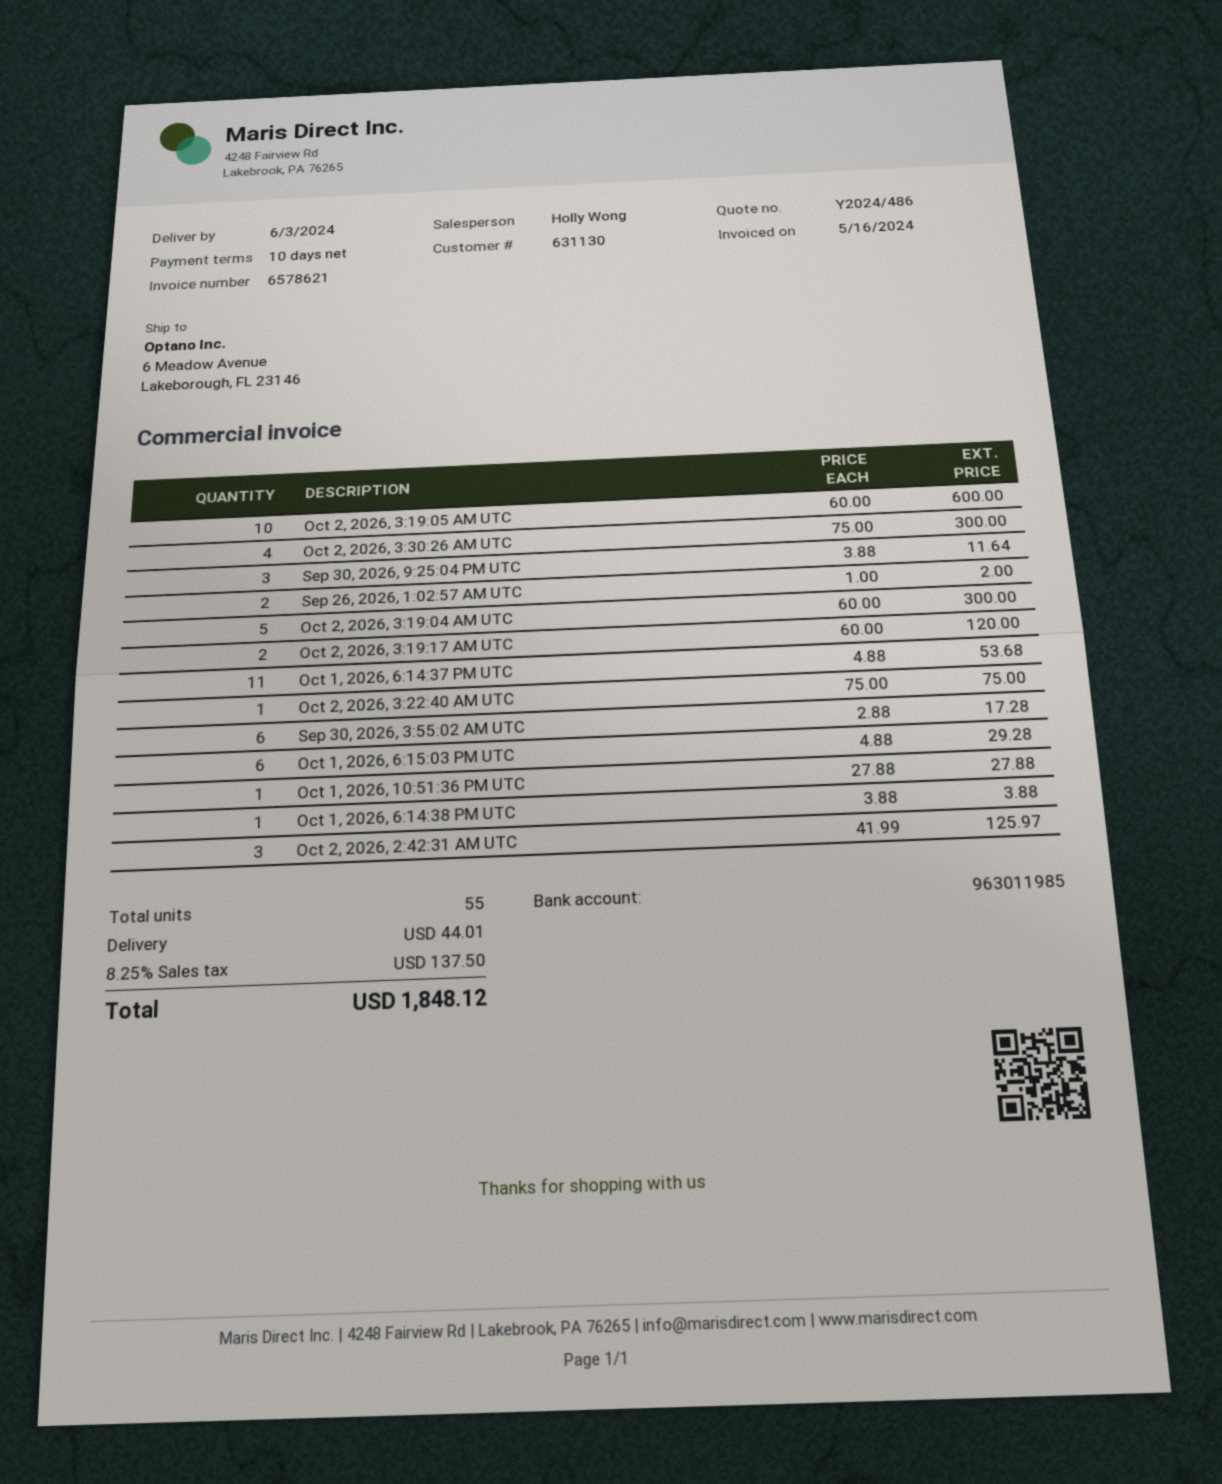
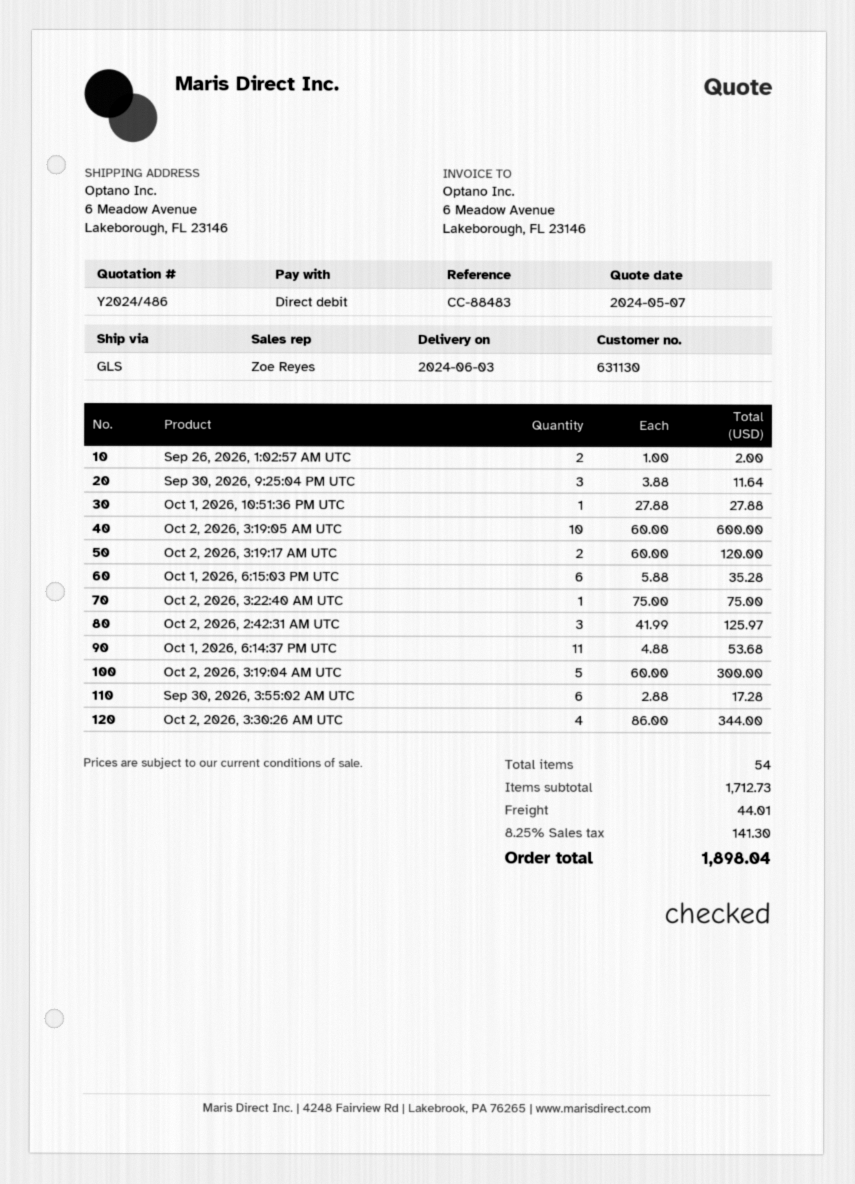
sales rep: Holly Wong -> Zoe Reyes
Oct 2, 2026, 3:30:26 AM UTC: 4 x 75.00 = 300.00 -> 4 x 86.00 = 344.00
Oct 1, 2026, 6:15:03 PM UTC: 6 x 4.88 = 29.28 -> 6 x 5.88 = 35.28
Oct 1, 2026, 6:14:38 PM UTC: 1 x 3.88 = 3.88 -> none
total quantity: 55 -> 54
tax: 8.25% = 137.50 -> 8.25% = 141.30
total: 1848.12 -> 1898.04

